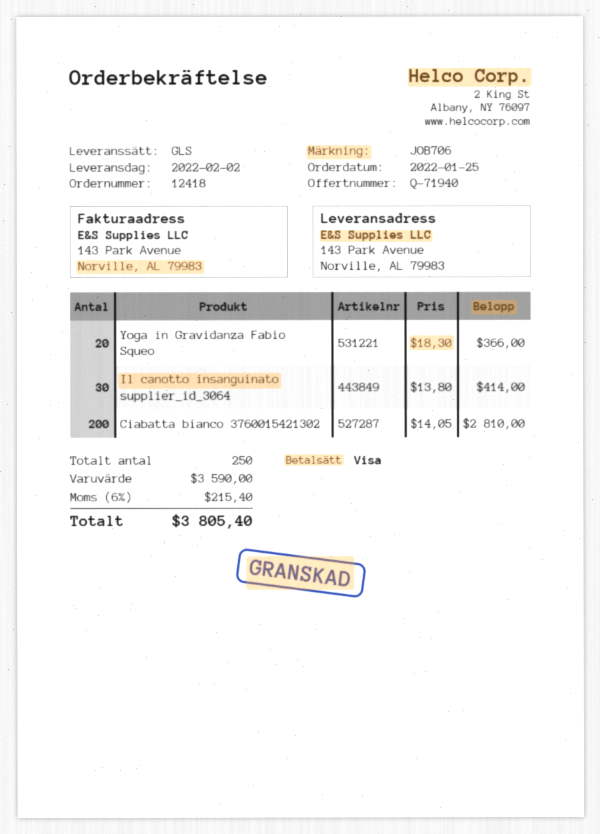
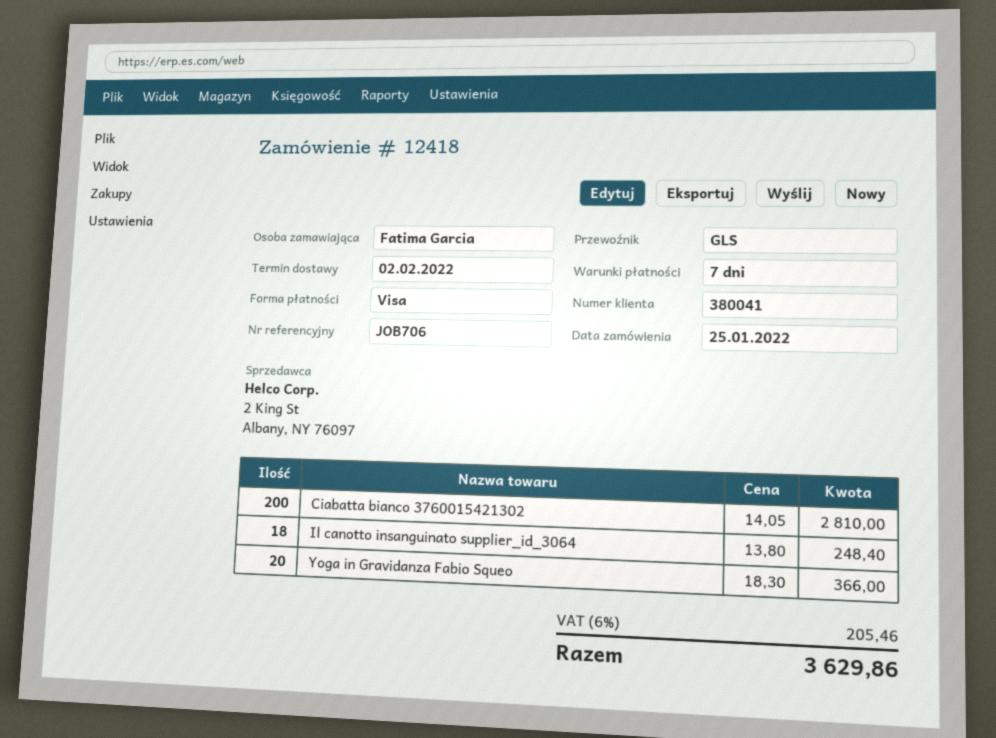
Il canotto insanguinato supplier_id_3064: 30 x 13.80 = 414.00 -> 18 x 13.80 = 248.40
tax: 6% = 215.40 -> 6% = 205.46
total: 3805.40 -> 3629.86

